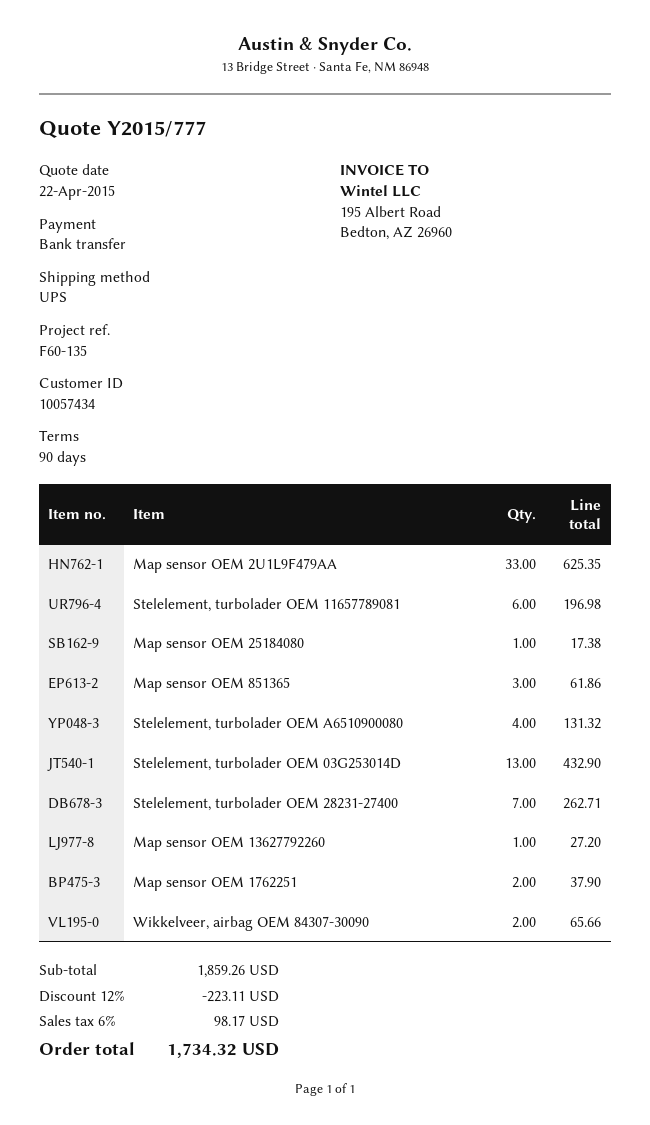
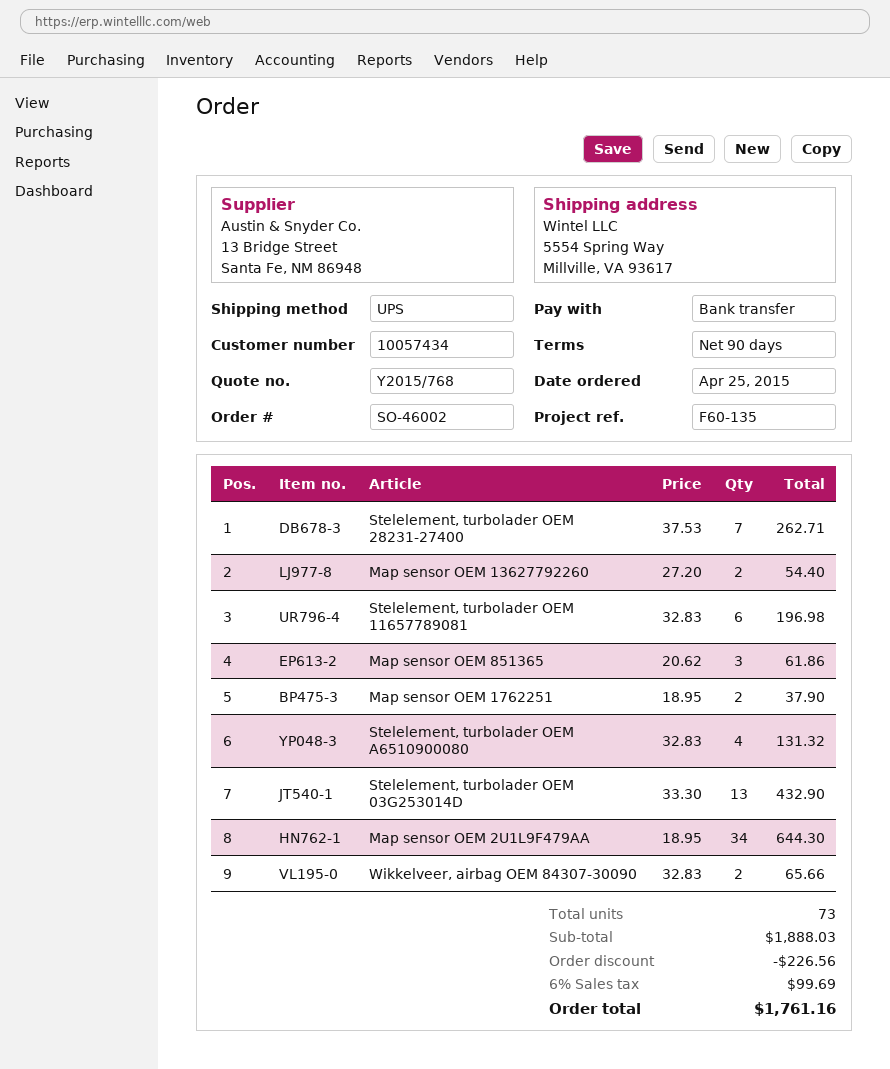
quote number: Y2015/777 -> Y2015/768
Map sensor OEM 2U1L9F479AA: 33 for 625.35 -> 34 for 644.30
Map sensor OEM 25184080: 1 for 17.38 -> none
Map sensor OEM 13627792260: 1 for 27.20 -> 2 for 54.40
subtotal: 1859.26 -> 1888.03
discount: 223.11 -> 226.56
tax: 6% = 98.17 -> 6% = 99.69
total: 1734.32 -> 1761.16

